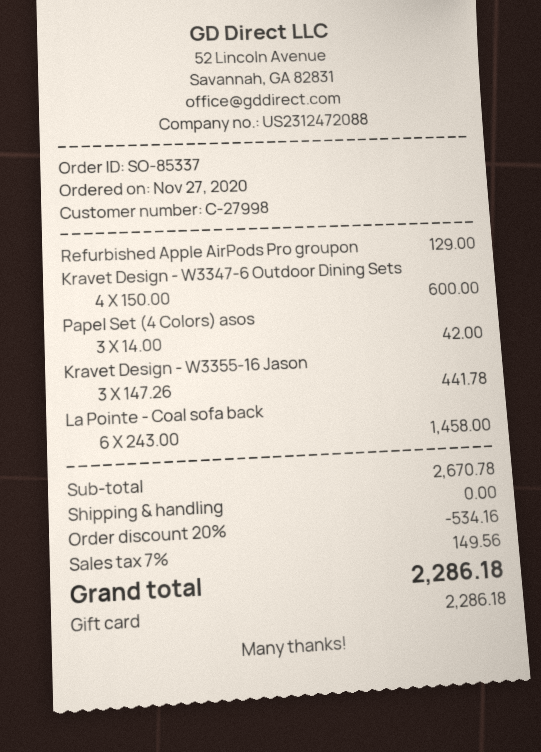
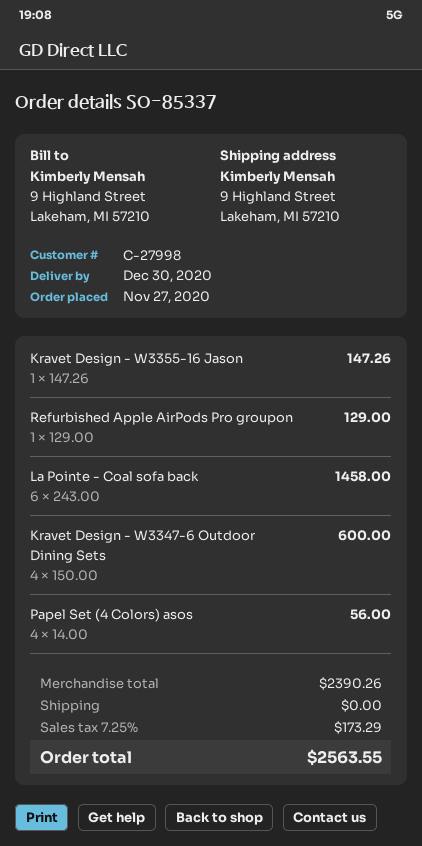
Papel Set (4 Colors) asos: 3 x 14.00 = 42.00 -> 4 x 14.00 = 56.00
Kravet Design - W3355-16 Jason: 3 x 147.26 = 441.78 -> 1 x 147.26 = 147.26
subtotal: 2670.78 -> 2390.26
discount: 20% = 534.16 -> none
tax: 7% = 149.56 -> 7.25% = 173.29
total: 2286.18 -> 2563.55

